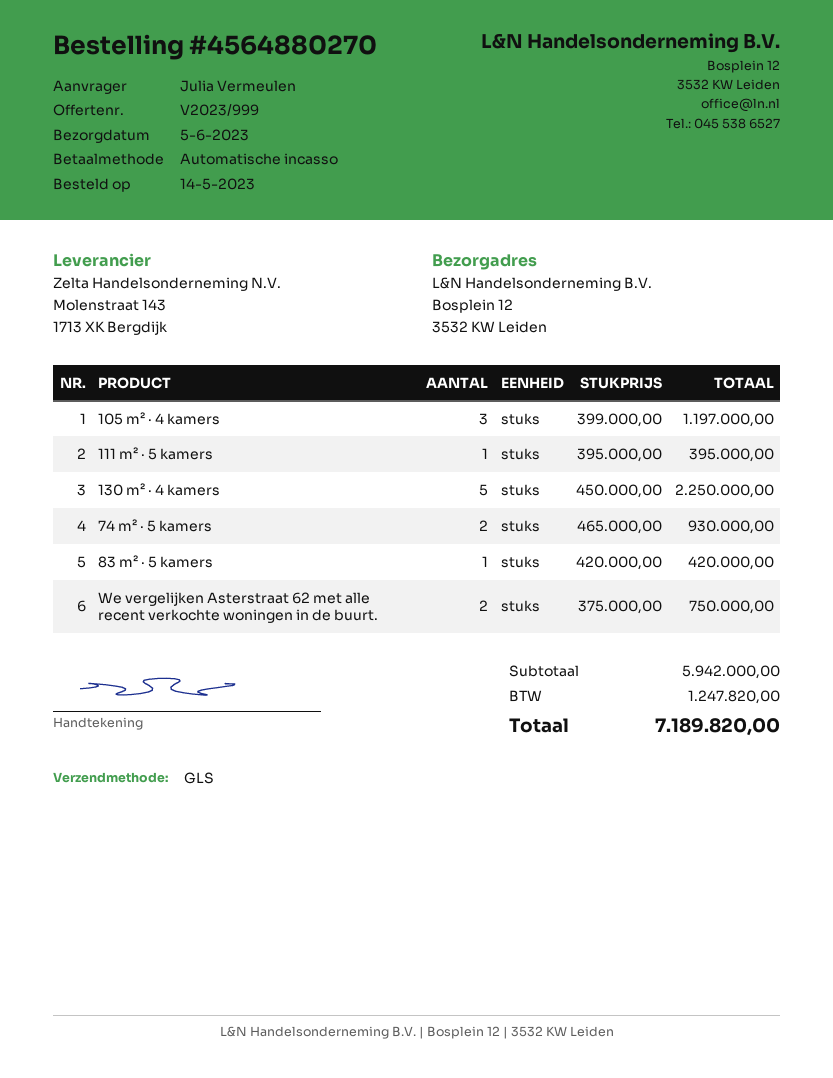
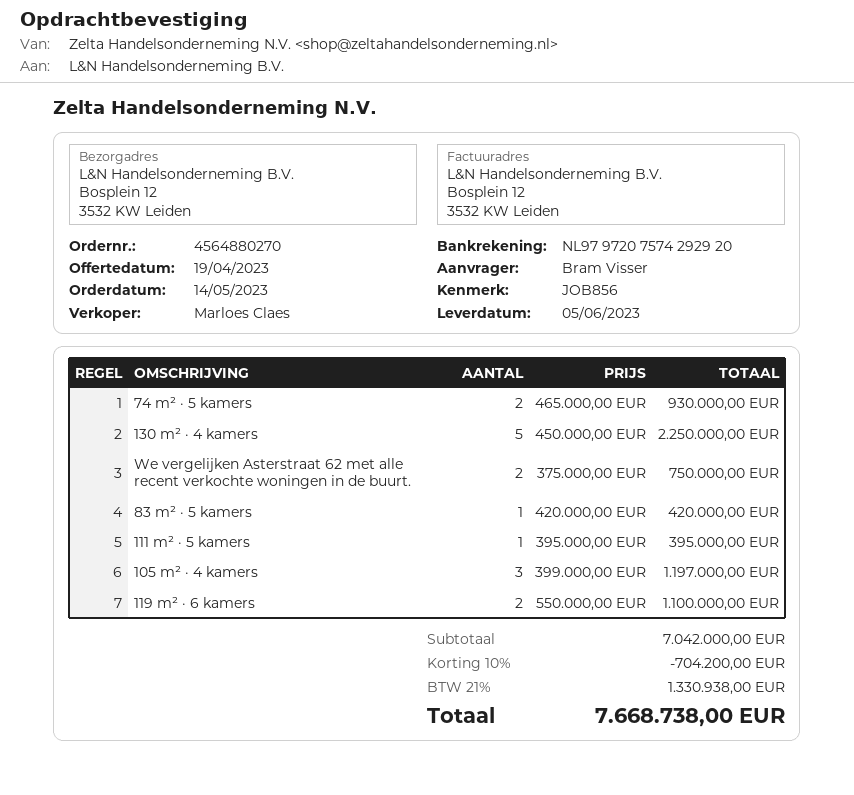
ordered by: Julia Vermeulen -> Bram Visser
119 m² · 6 kamers: none -> 2 x 550000.00 = 1100000.00
subtotal: 5942000.00 -> 7042000.00
discount: none -> 10% = 704200.00
tax: 1247820.00 -> 1330938.00
total: 7189820.00 -> 7668738.00

